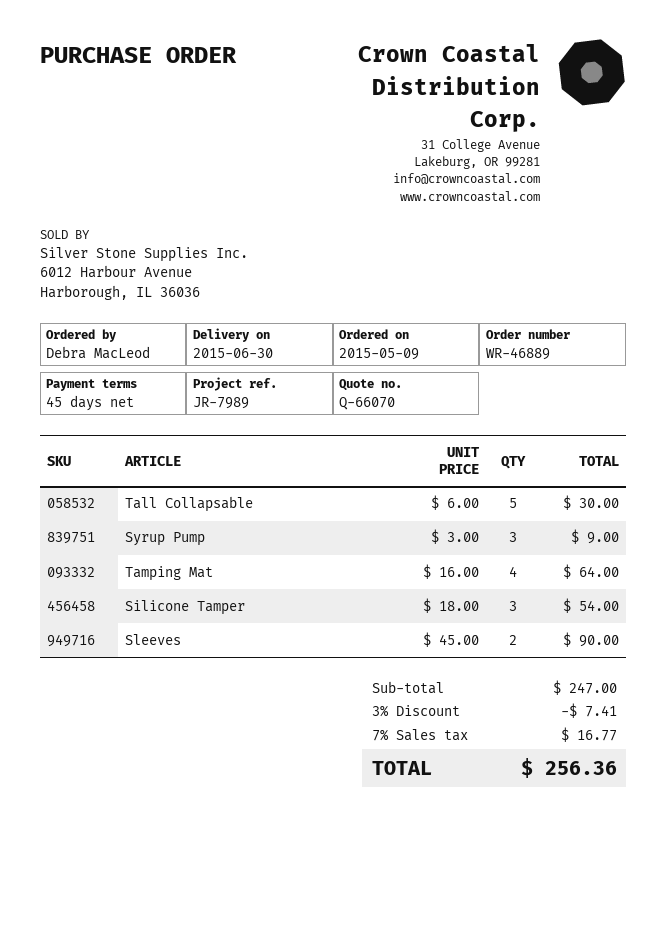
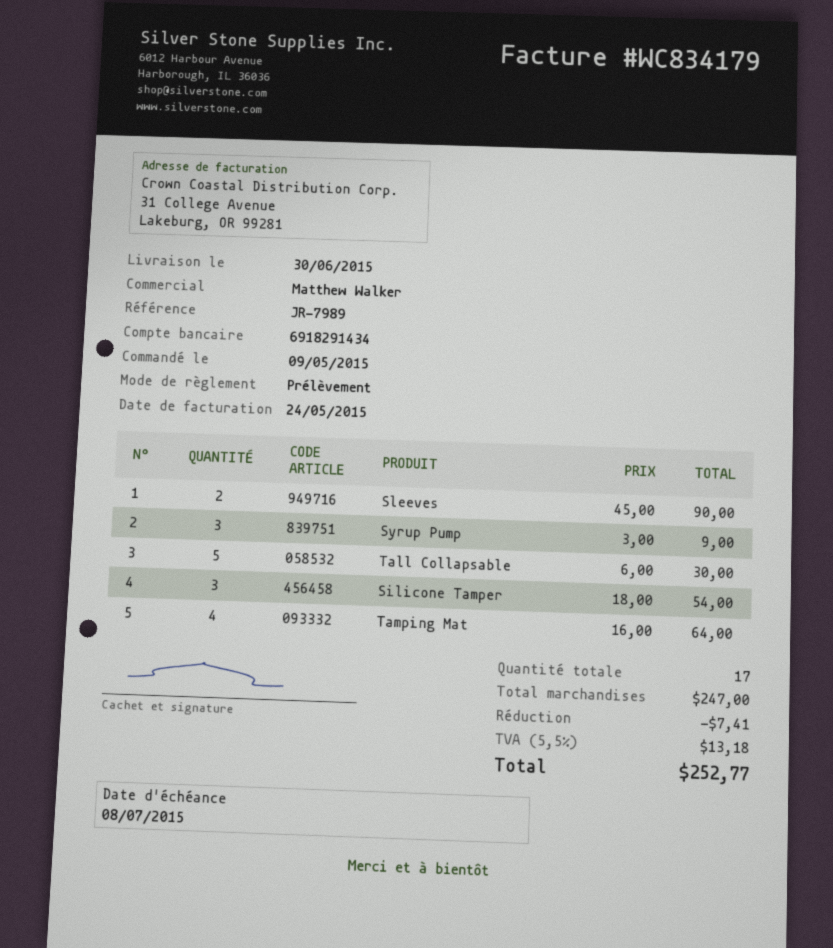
tax: 7% = 16.77 -> 5.5% = 13.18
total: 256.36 -> 252.77

